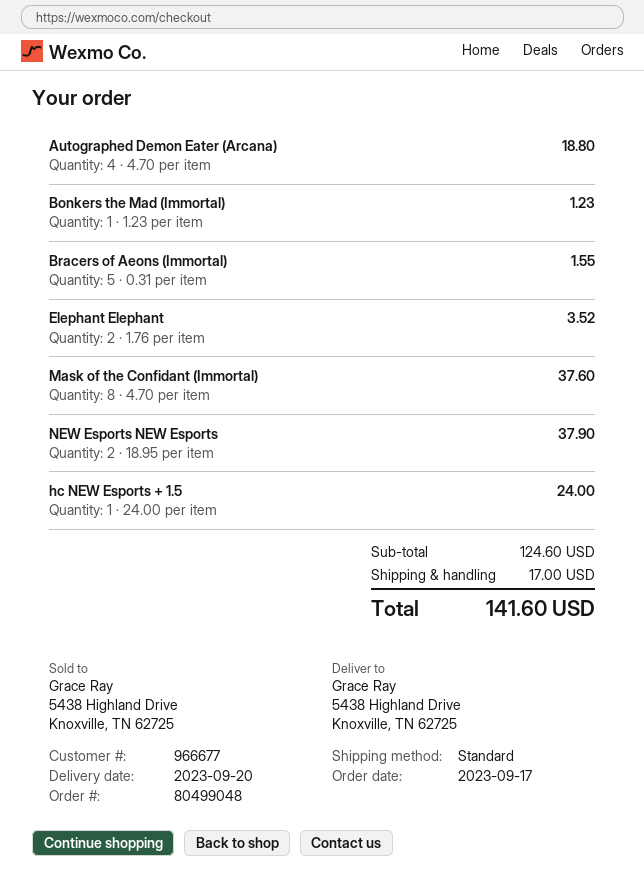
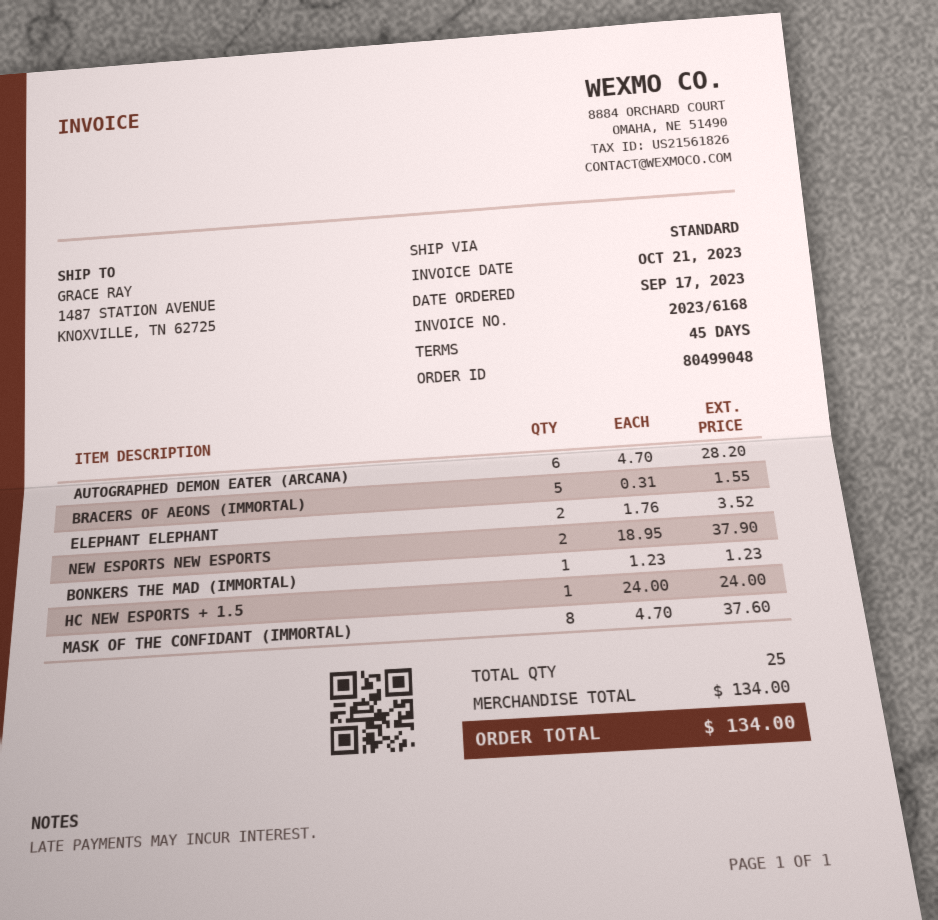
ship to: 5438 Highland Drive, Knoxville, TN 62725 -> 1487 STATION AVENUE, KNOXVILLE, TN 62725
Autographed Demon Eater (Arcana): 4 x 4.70 = 18.80 -> 6 x 4.70 = 28.20
subtotal: 124.60 -> 134.00
shipping: 17.00 -> none
total: 141.60 -> 134.00

